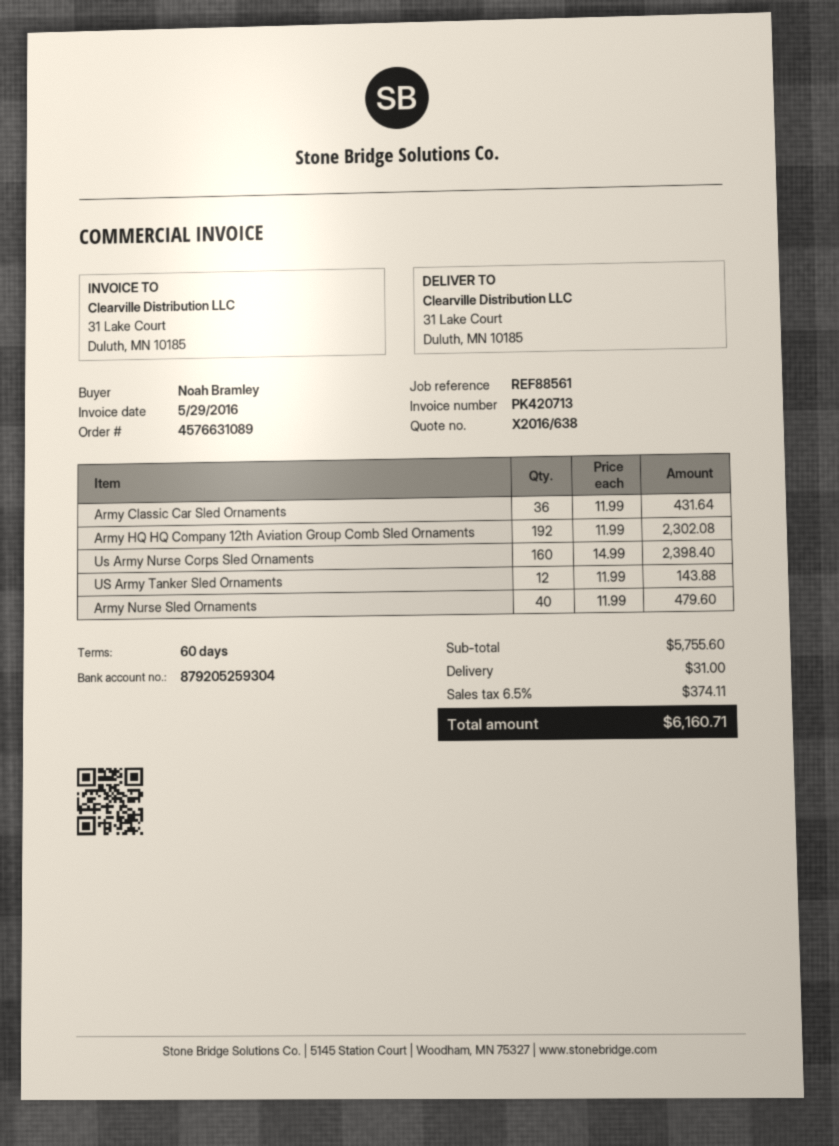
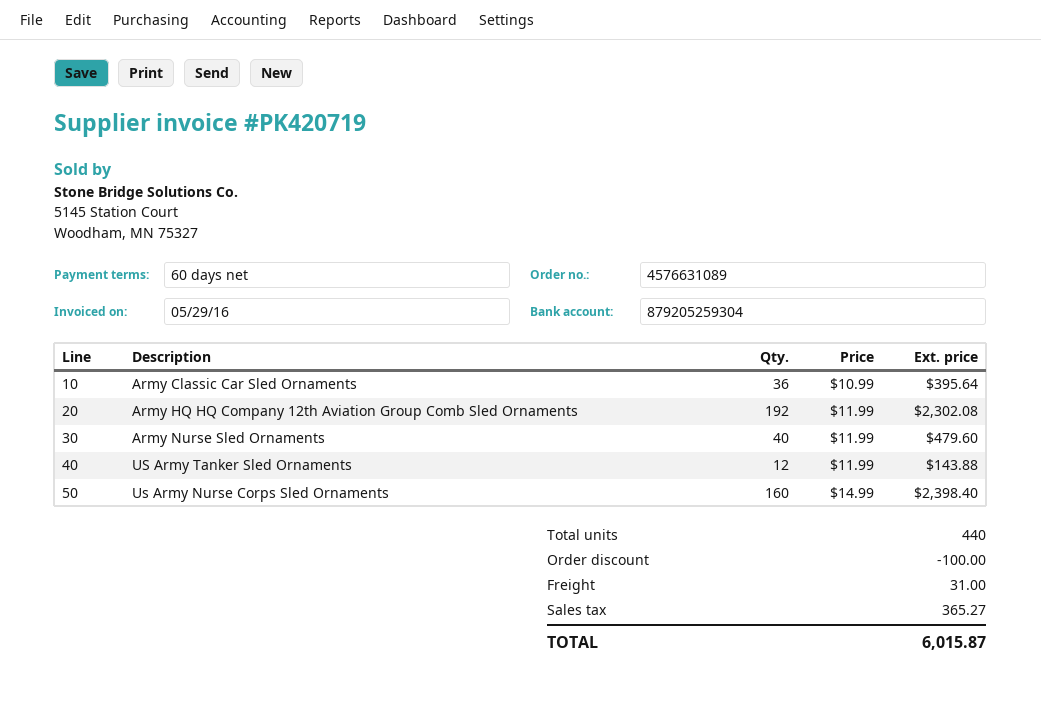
invoice number: PK420713 -> PK420719
Army Classic Car Sled Ornaments: 36 x 11.99 = 431.64 -> 36 x 10.99 = 395.64
discount: none -> 100.00
tax: 374.11 -> 365.27
total: 6160.71 -> 6015.87

